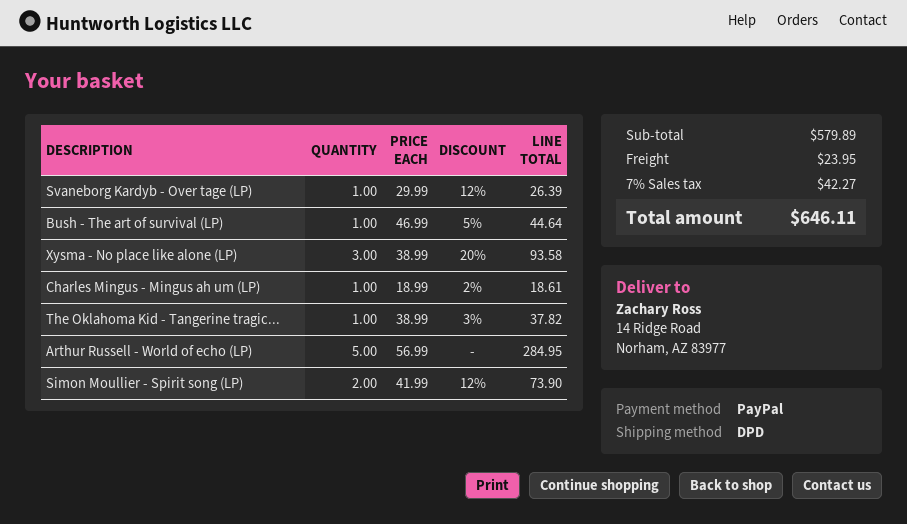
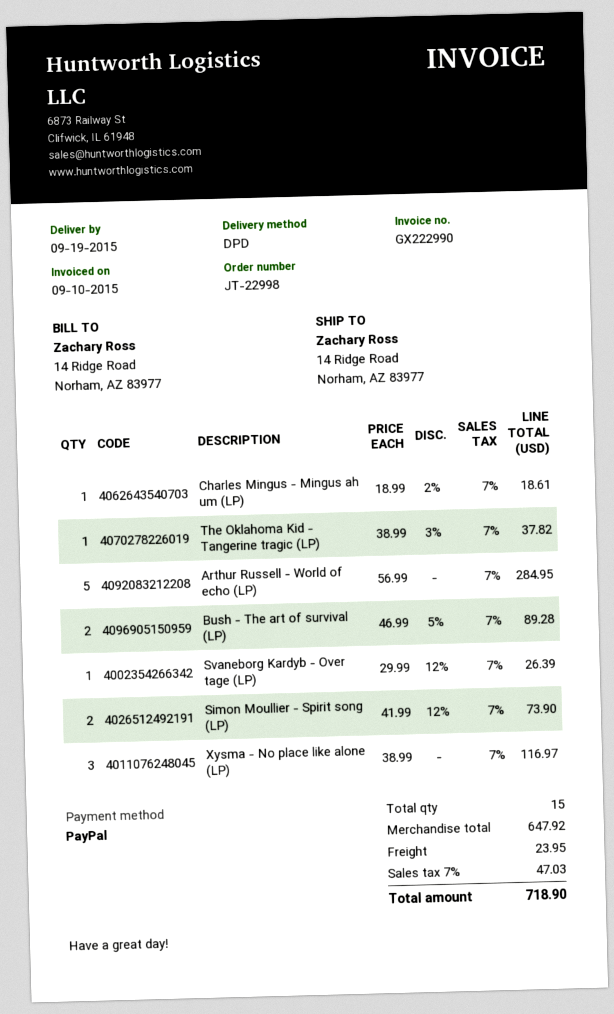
Bush - The art of survival (LP): 1 x 46.99 - 5% = 44.64 -> 2 x 46.99 - 5% = 89.28
Xysma - No place like alone (LP): 3 x 38.99 - 20% = 93.58 -> 3 x 38.99 = 116.97
subtotal: 579.89 -> 647.92
tax: 7% = 42.27 -> 7% = 47.03
total: 646.11 -> 718.90

